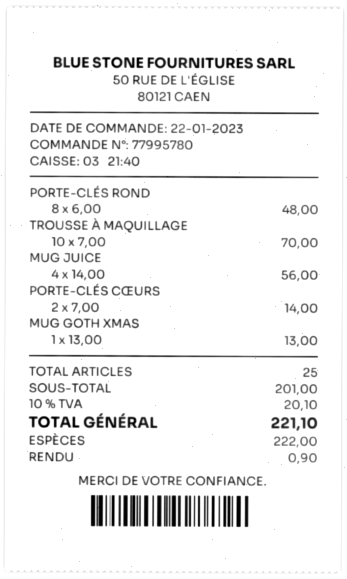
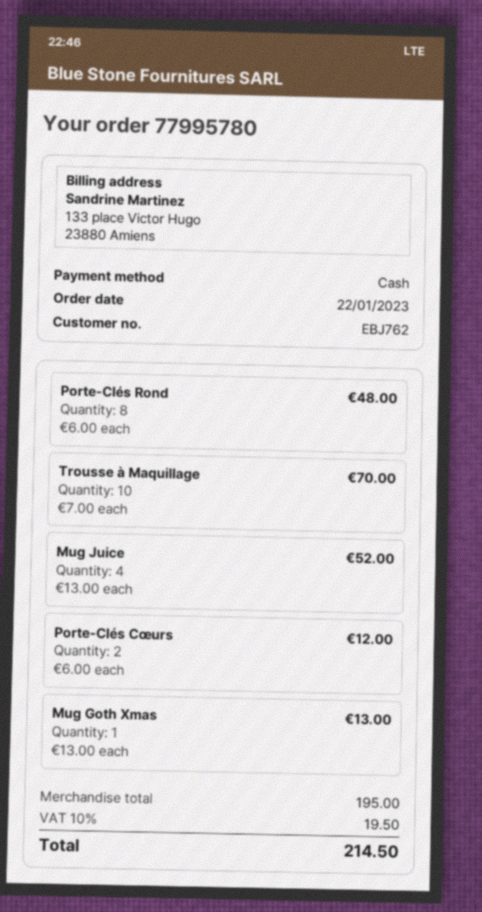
MUG JUICE: 4 x 14.00 = 56.00 -> 4 x 13.00 = 52.00
PORTE-CLÉS CŒURS: 2 x 7.00 = 14.00 -> 2 x 6.00 = 12.00
subtotal: 201.00 -> 195.00
tax: 10% = 20.10 -> 10% = 19.50
total: 221.10 -> 214.50

